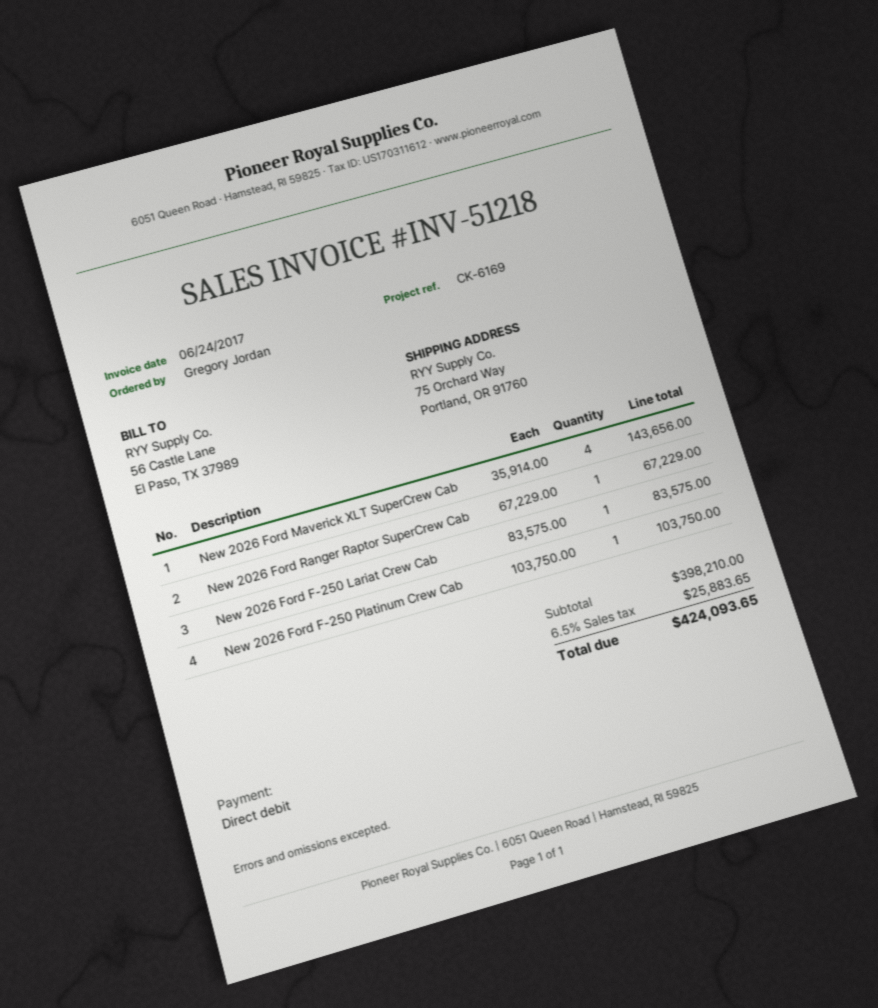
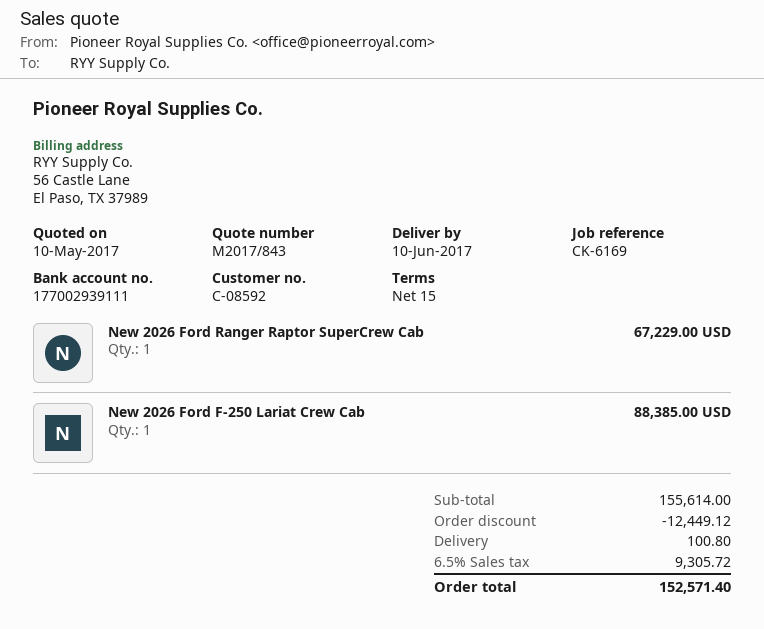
New 2026 Ford Maverick XLT SuperCrew Cab: 4 for 143656.00 -> none
New 2026 Ford F-250 Lariat Crew Cab: 1 for 83575.00 -> 1 for 88385.00
New 2026 Ford F-250 Platinum Crew Cab: 1 for 103750.00 -> none
subtotal: 398210.00 -> 155614.00
discount: none -> 12449.12
shipping: none -> 100.80
tax: 6.5% = 25883.65 -> 6.5% = 9305.72
total: 424093.65 -> 152571.40

